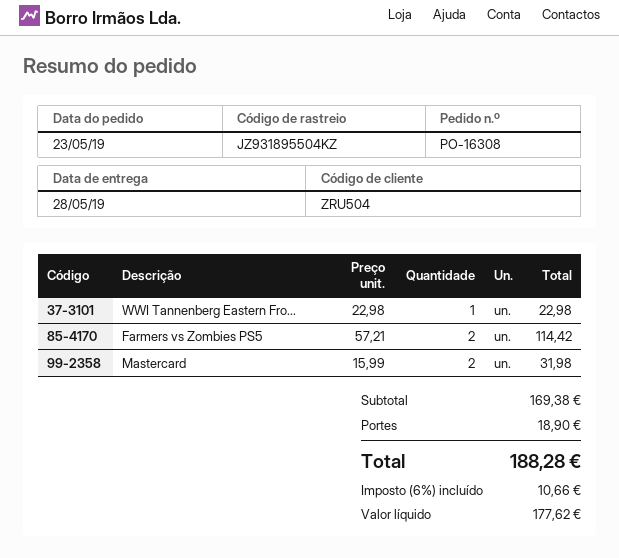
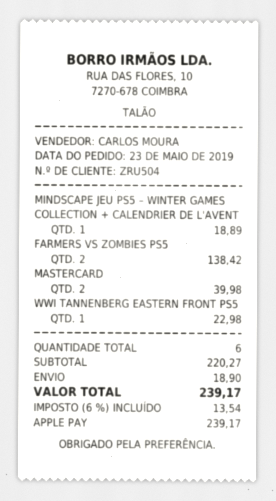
Farmers vs Zombies PS5: 2 for 114.42 -> 2 for 138.42
Mastercard: 2 for 31.98 -> 2 for 39.98
MINDSCAPE JEU PS5 – WINTER GAMES COLLECTION + CALENDRIER DE L'AVENT: none -> 1 for 18.89
subtotal: 169.38 -> 220.27
tax: 6% = 10.66 -> 6% = 13.54
total: 188.28 -> 239.17

